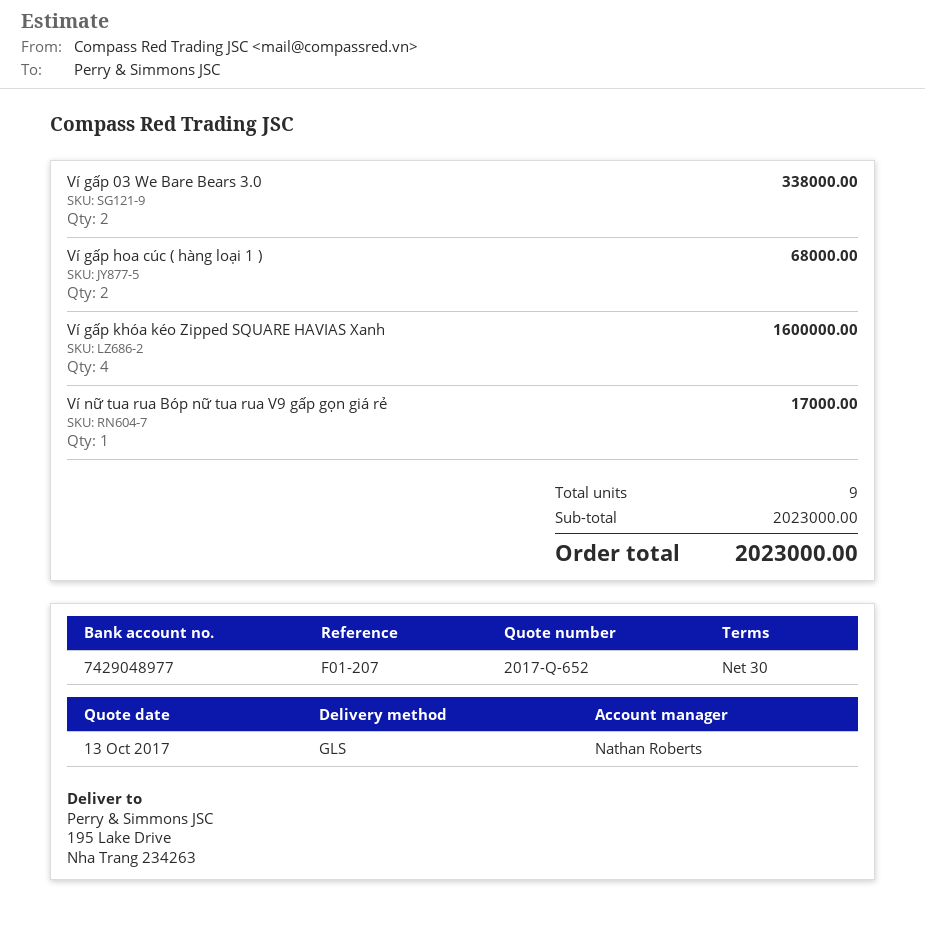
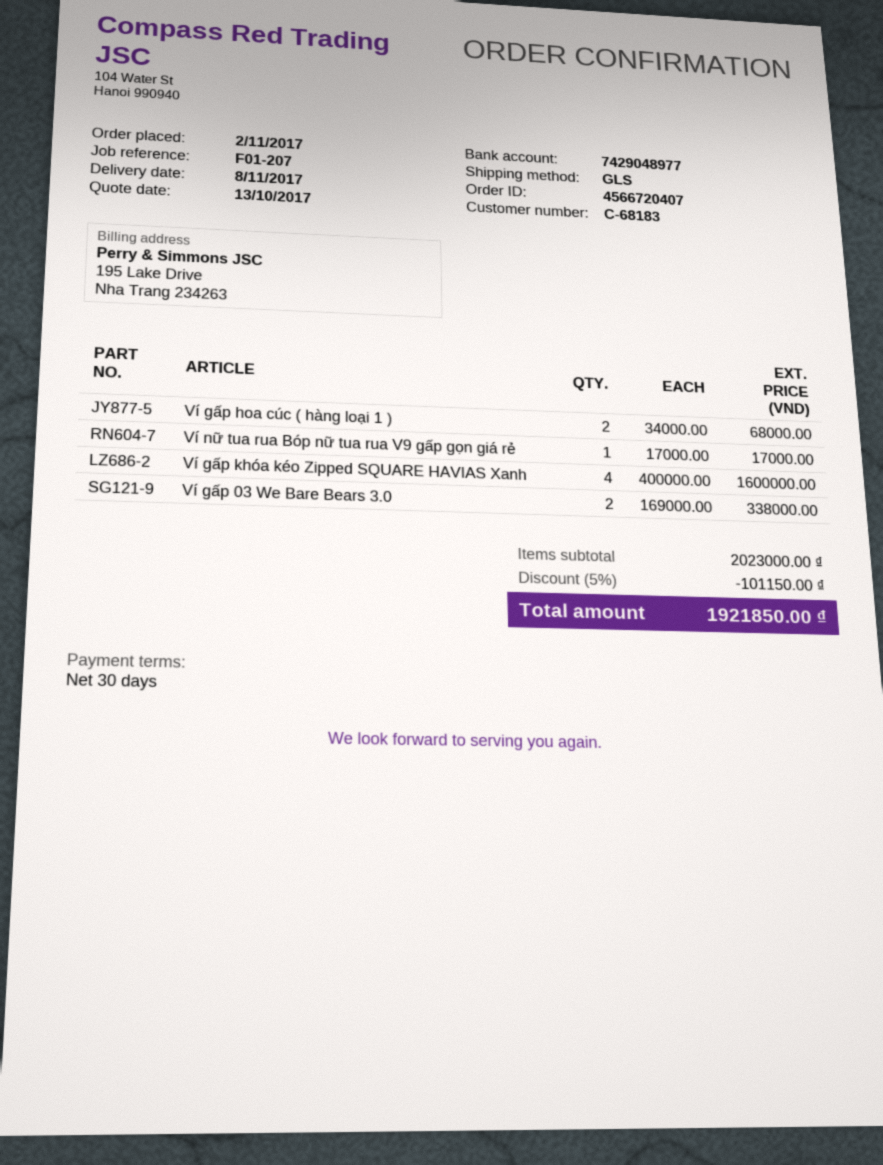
discount: none -> 5% = 101150.00
total: 2023000.00 -> 1921850.00

